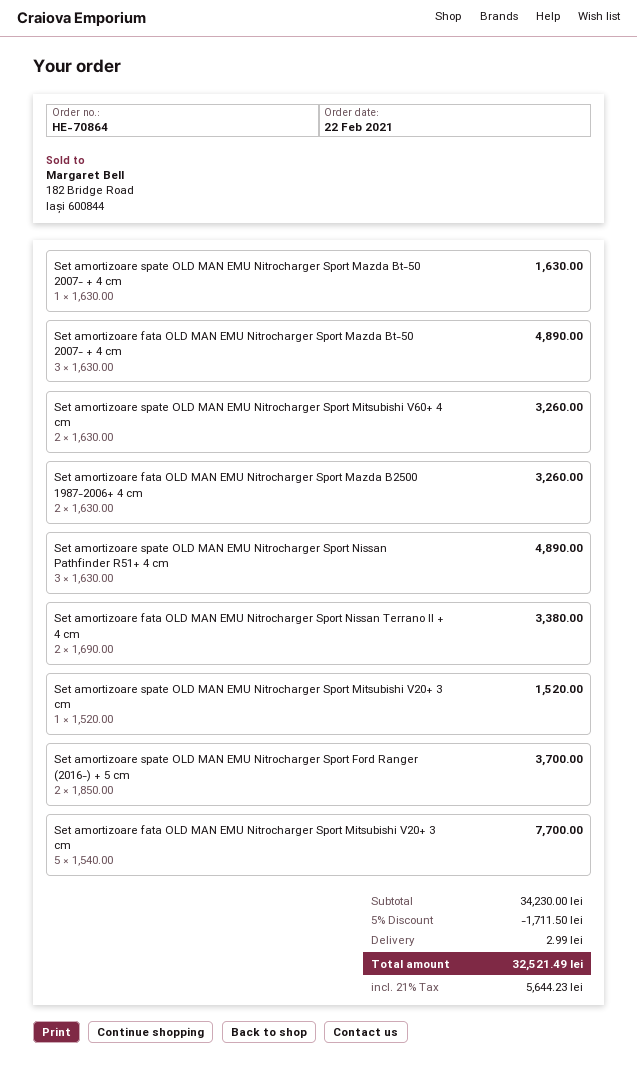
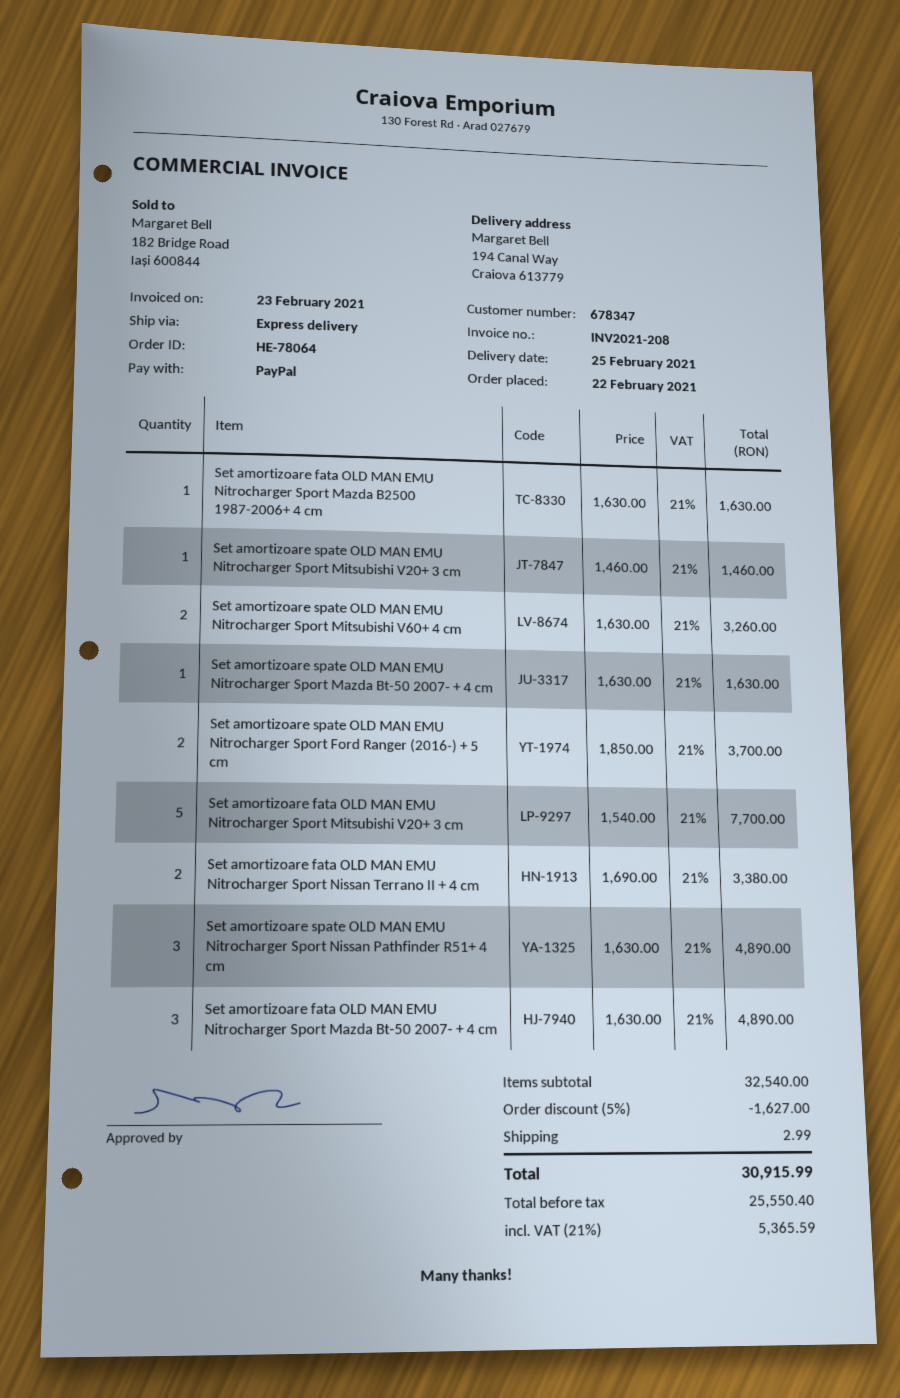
order number: HE-70864 -> HE-78064
Set amortizoare fata OLD MAN EMU Nitrocharger Sport Mazda B2500 1987-2006+ 4 cm: 2 x 1630.00 = 3260.00 -> 1 x 1630.00 = 1630.00
Set amortizoare spate OLD MAN EMU Nitrocharger Sport Mitsubishi V20+ 3 cm: 1 x 1520.00 = 1520.00 -> 1 x 1460.00 = 1460.00
subtotal: 34230.00 -> 32540.00
discount: 5% = 1711.50 -> 5% = 1627.00
tax: 21% = 5644.23 -> 21% = 5365.59
total: 32521.49 -> 30915.99

